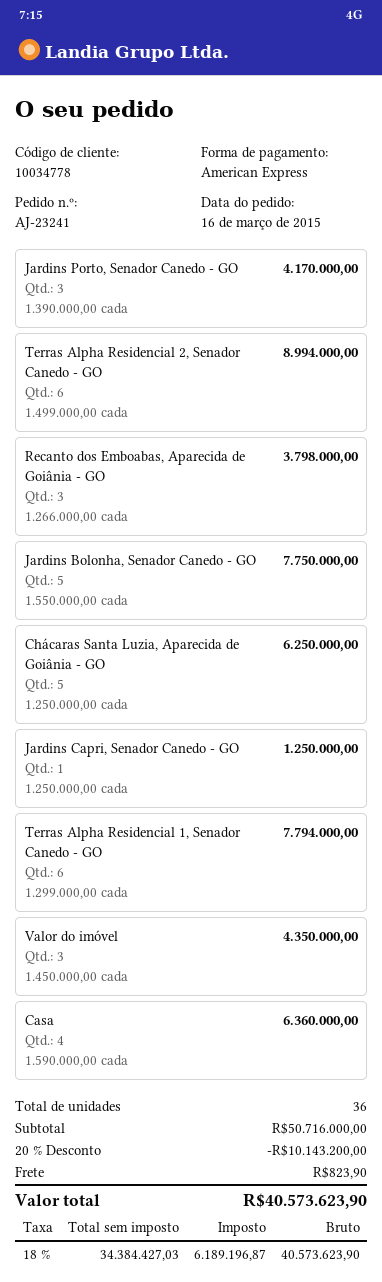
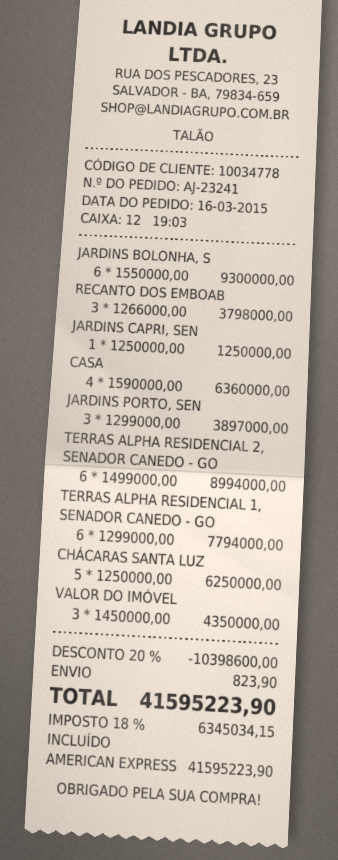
Jardins Porto, Senador Canedo - GO: 3 x 1390000.00 = 4170000.00 -> 3 x 1299000.00 = 3897000.00
Jardins Bolonha, Senador Canedo - GO: 5 x 1550000.00 = 7750000.00 -> 6 x 1550000.00 = 9300000.00
discount: 20% = 10143200.00 -> 20% = 10398600.00
tax: 18% = 6189196.87 -> 18% = 6345034.15
total: 40573623.90 -> 41595223.90

